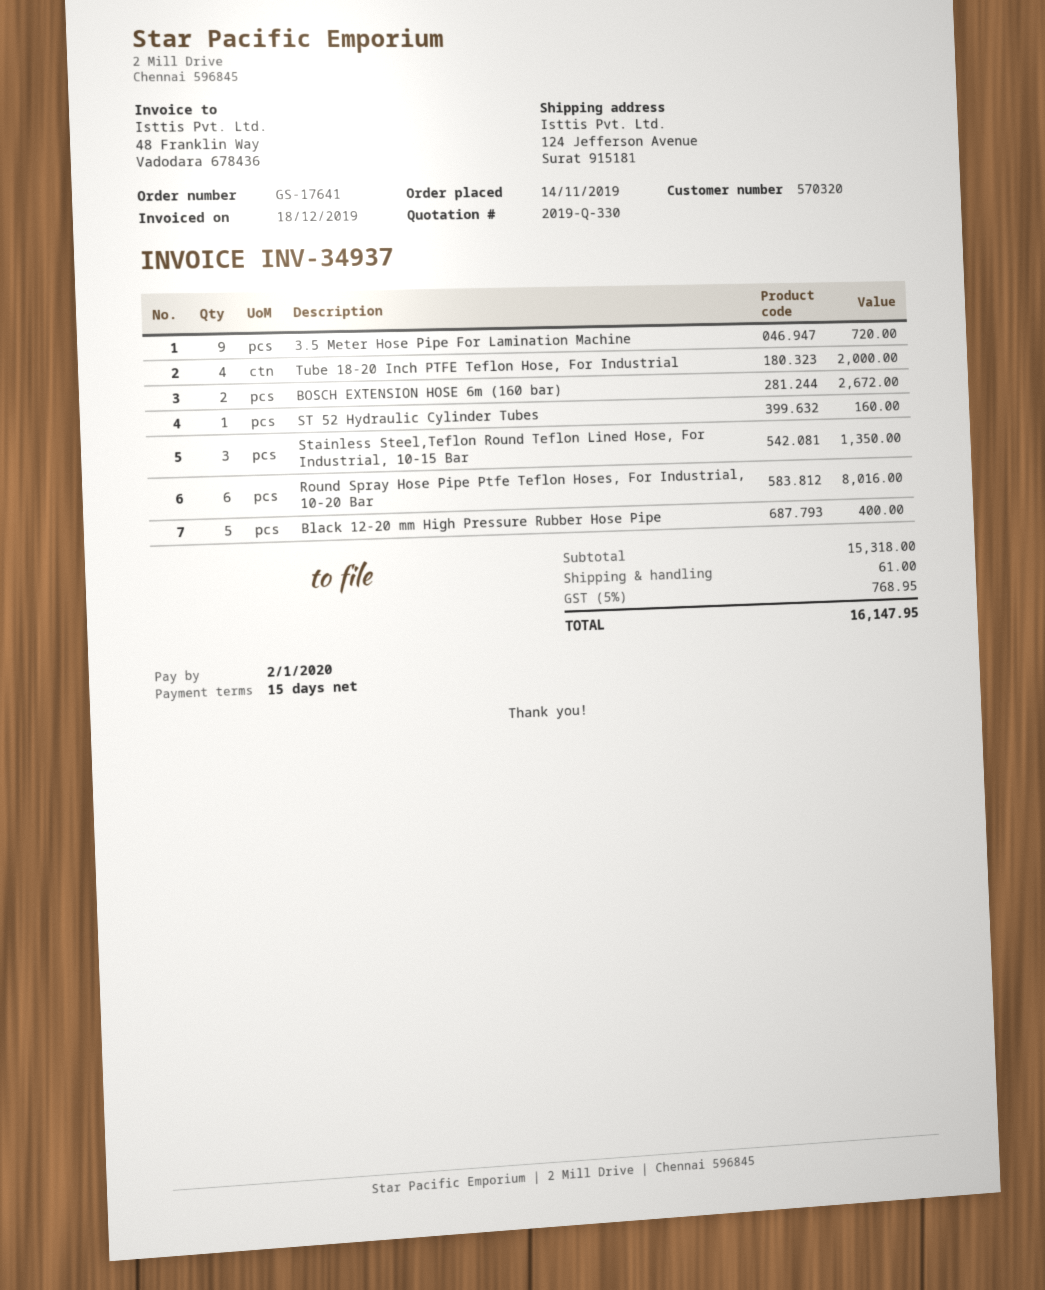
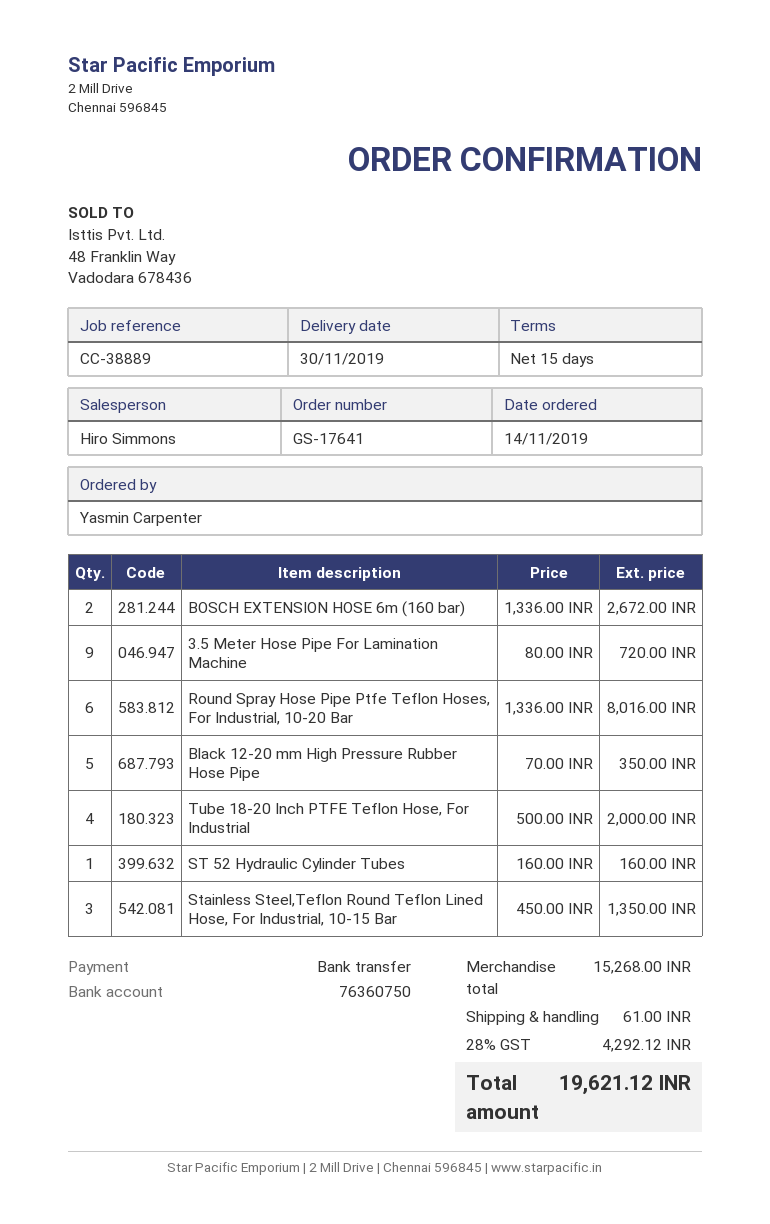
Black 12-20 mm High Pressure Rubber Hose Pipe: 5 for 400.00 -> 5 for 350.00
subtotal: 15318.00 -> 15268.00
tax: 5% = 768.95 -> 28% = 4292.12
total: 16147.95 -> 19621.12

